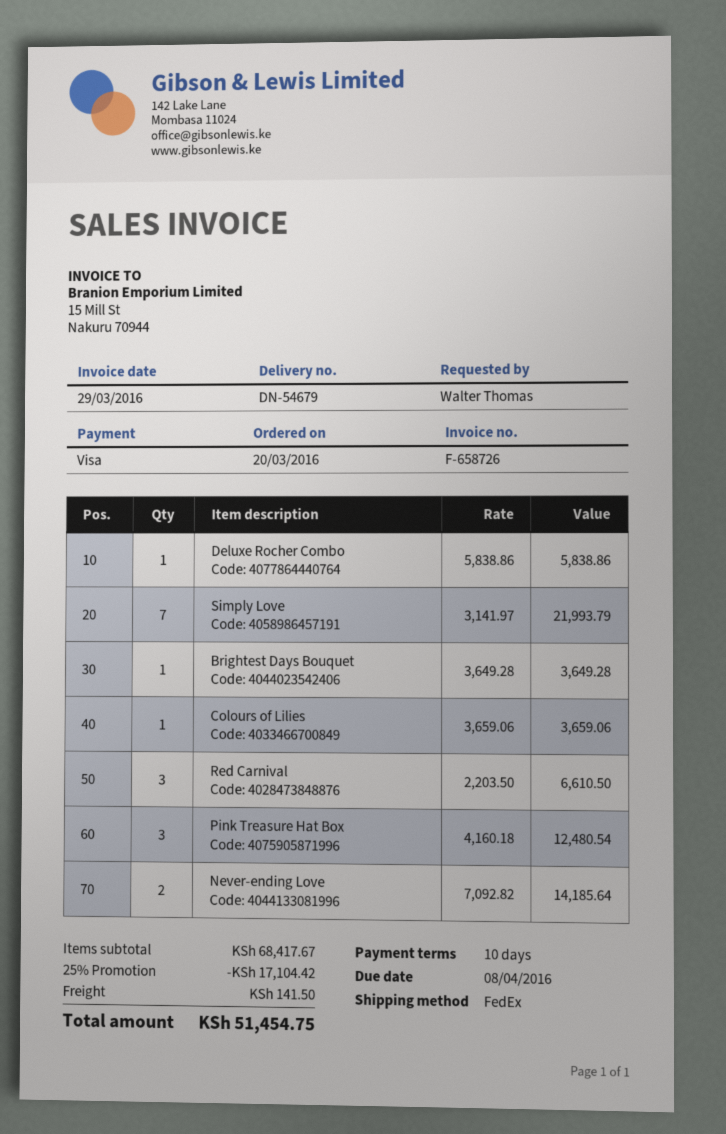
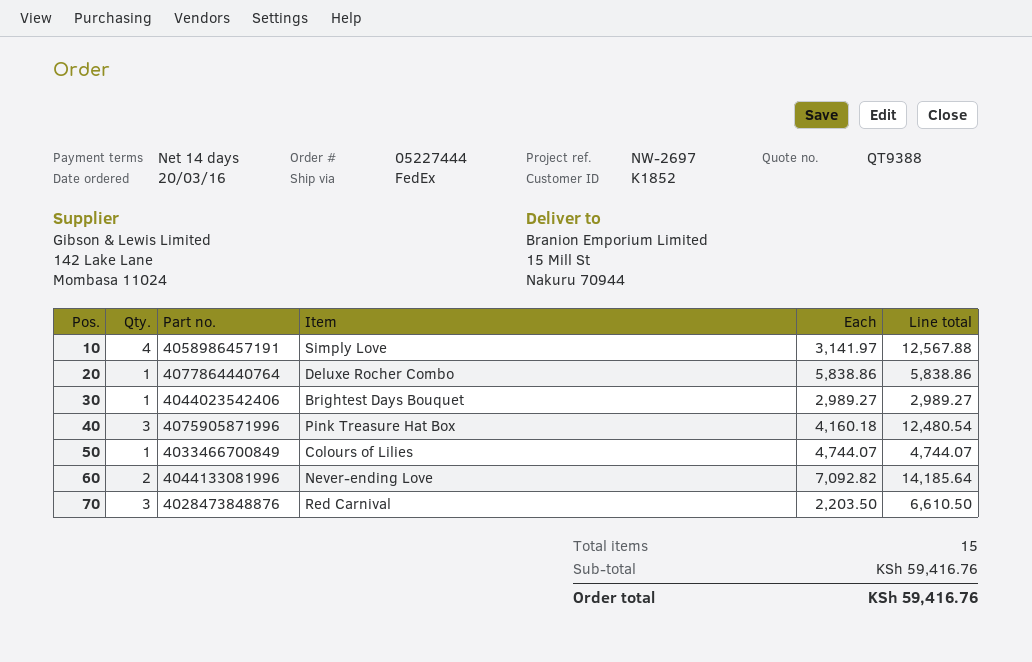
payment terms: 10 days -> 14 days
Simply Love: 7 x 3141.97 = 21993.79 -> 4 x 3141.97 = 12567.88
Brightest Days Bouquet: 1 x 3649.28 = 3649.28 -> 1 x 2989.27 = 2989.27
Colours of Lilies: 1 x 3659.06 = 3659.06 -> 1 x 4744.07 = 4744.07
subtotal: 68417.67 -> 59416.76
discount: 25% = 17104.42 -> none
shipping: 141.50 -> none
total: 51454.75 -> 59416.76

